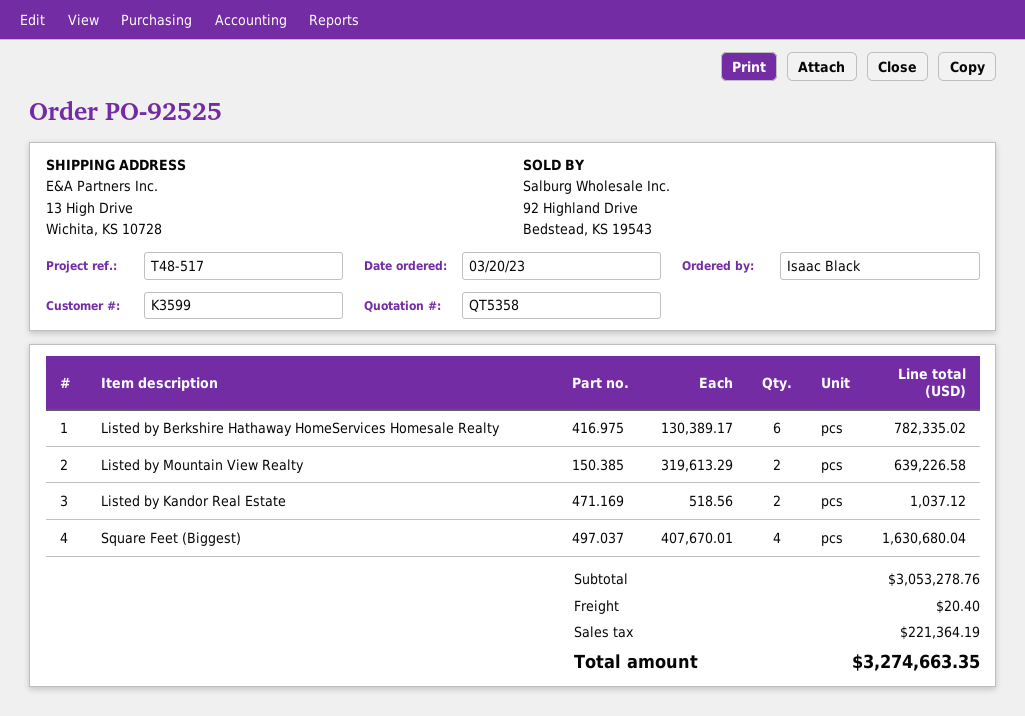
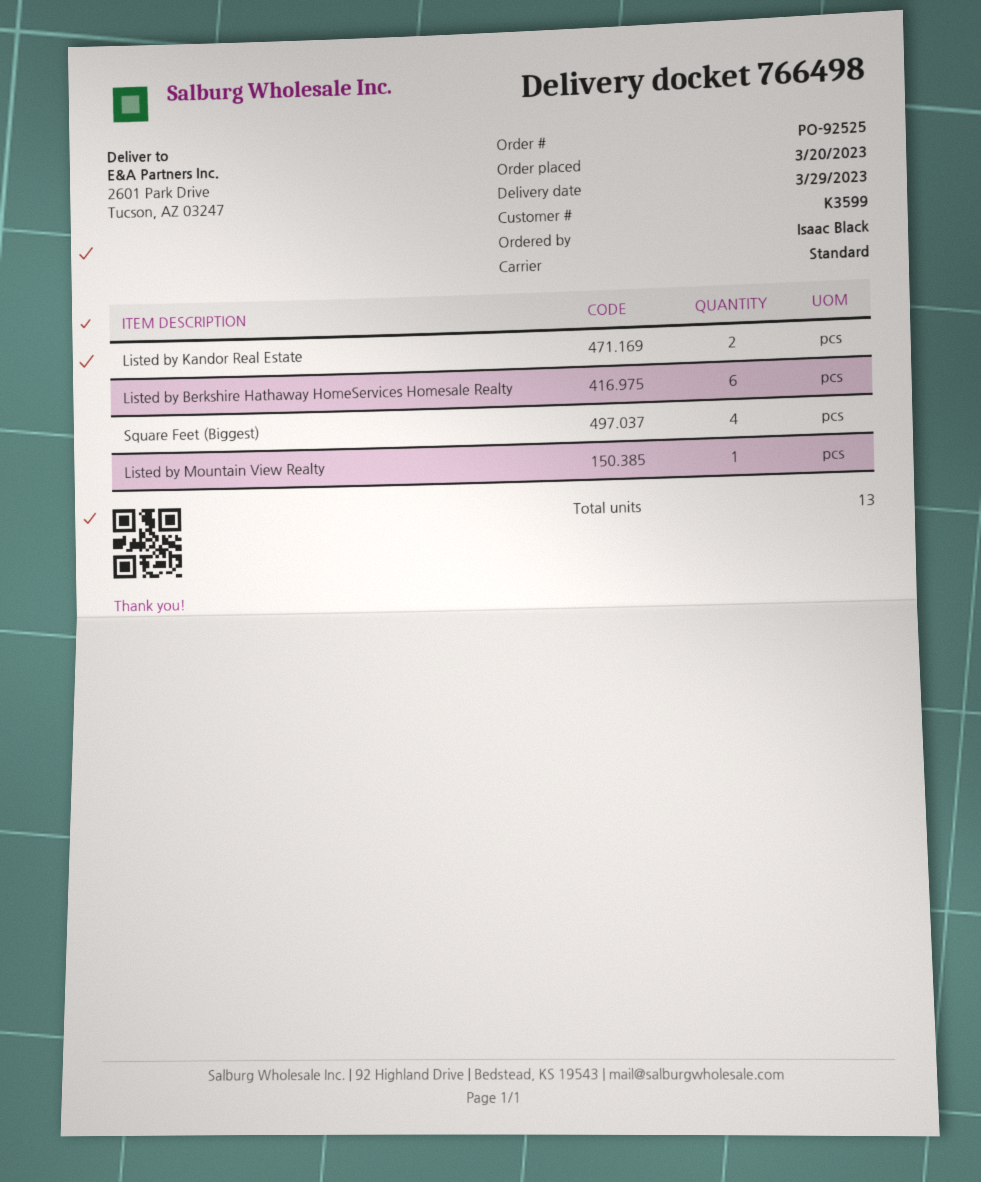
ship to: 13 High Drive, Wichita, KS 10728 -> 2601 Park Drive, Tucson, AZ 03247
Listed by Mountain View Realty: 2 -> 1

